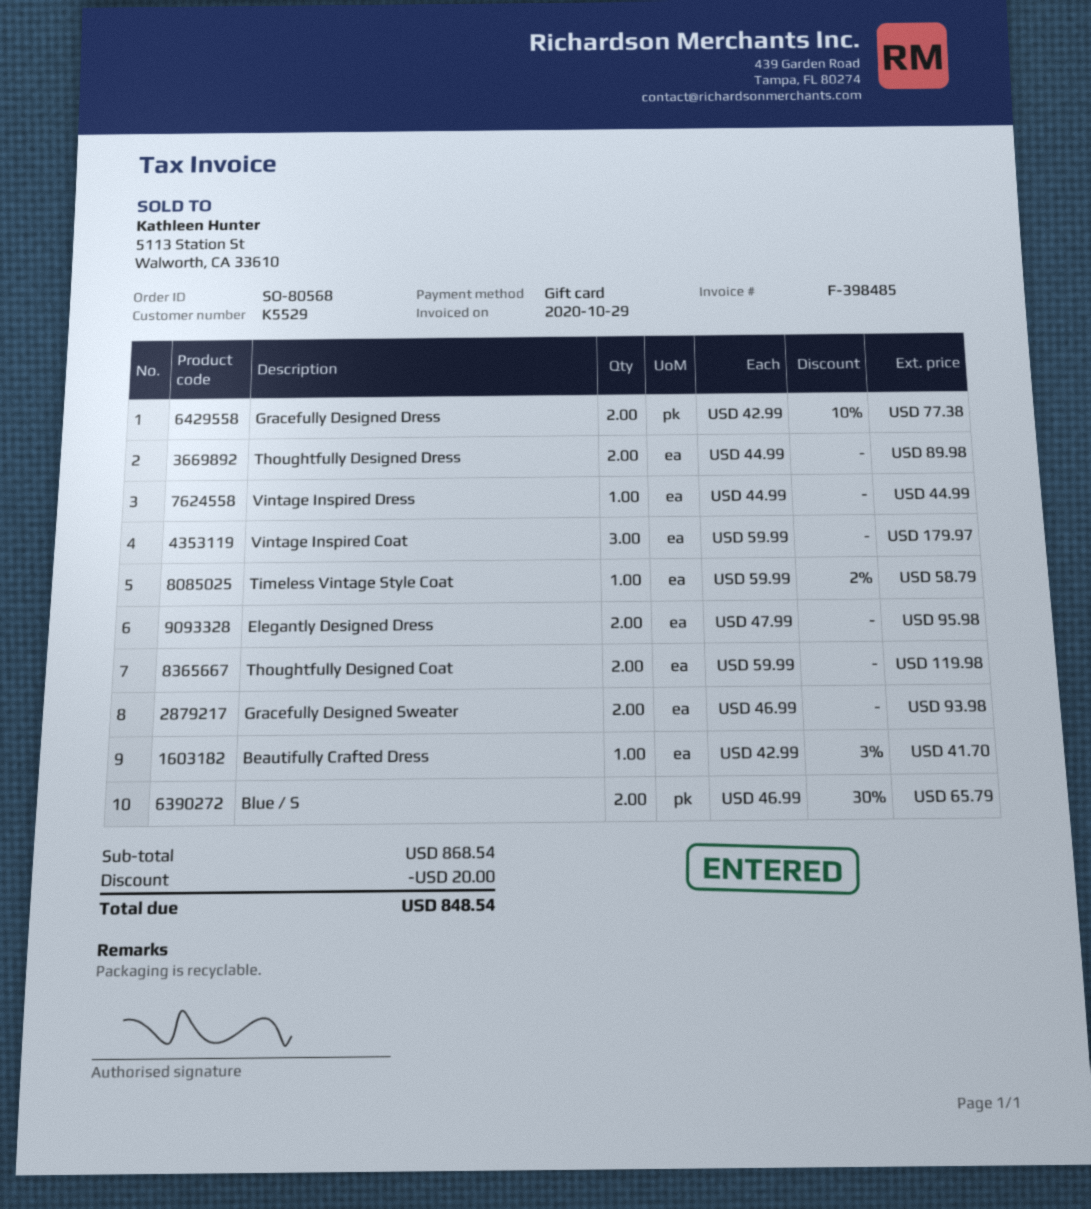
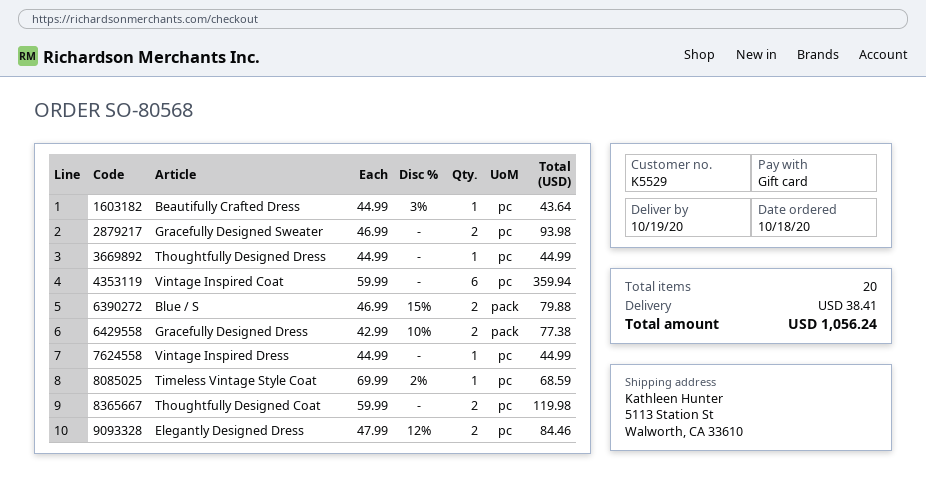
Thoughtfully Designed Dress: 2 x 44.99 = 89.98 -> 1 x 44.99 = 44.99
Vintage Inspired Coat: 3 x 59.99 = 179.97 -> 6 x 59.99 = 359.94
Timeless Vintage Style Coat: 1 x 59.99 - 2% = 58.79 -> 1 x 69.99 - 2% = 68.59
Elegantly Designed Dress: 2 x 47.99 = 95.98 -> 2 x 47.99 - 12% = 84.46
Beautifully Crafted Dress: 1 x 42.99 - 3% = 41.70 -> 1 x 44.99 - 3% = 43.64
Blue / S: 2 x 46.99 - 30% = 65.79 -> 2 x 46.99 - 15% = 79.88
discount: 20.00 -> none
shipping: none -> 38.41
total: 848.54 -> 1056.24

